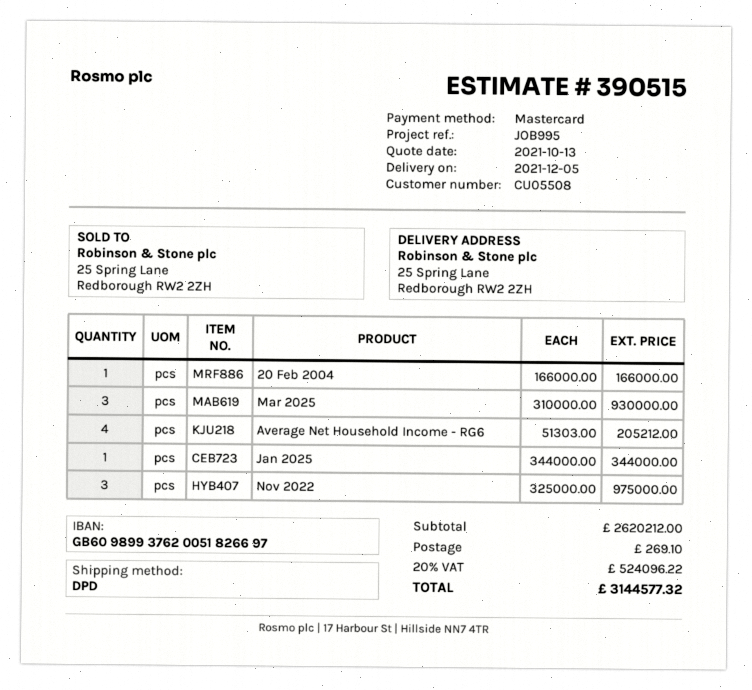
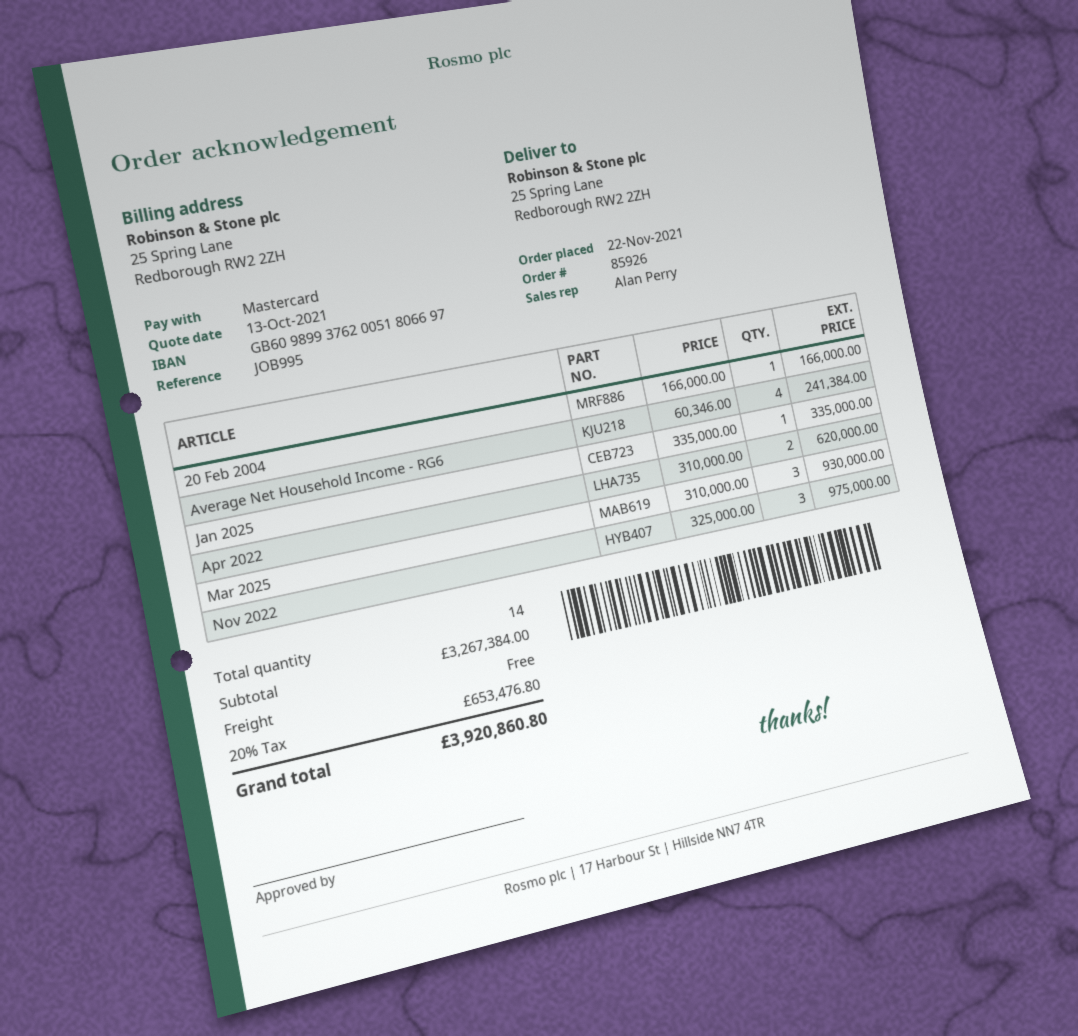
bank account: GB60989937620051826697 -> GB60989937620051806697
Average Net Household Income - RG6: 4 x 51303.00 = 205212.00 -> 4 x 60346.00 = 241384.00
Jan 2025: 1 x 344000.00 = 344000.00 -> 1 x 335000.00 = 335000.00
Apr 2022: none -> 2 x 310000.00 = 620000.00
subtotal: 2620212.00 -> 3267384.00
shipping: 269.10 -> 0.00
tax: 20% = 524096.22 -> 20% = 653476.80
total: 3144577.32 -> 3920860.80

